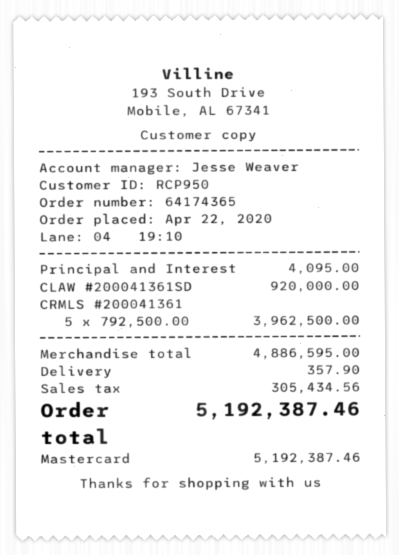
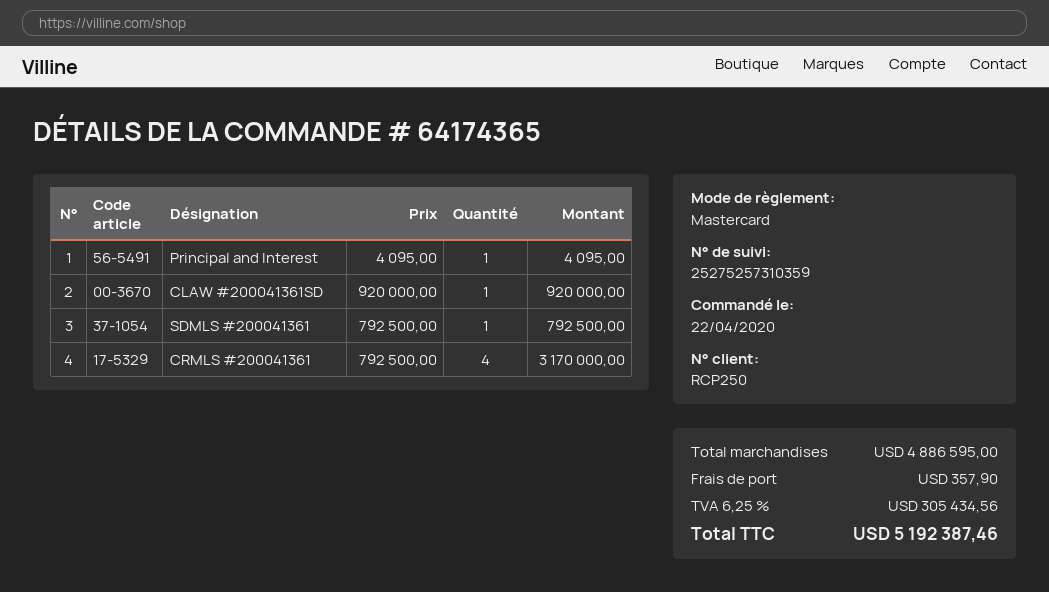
customer number: RCP950 -> RCP250
CRMLS #200041361: 5 x 792500.00 = 3962500.00 -> 4 x 792500.00 = 3170000.00
SDMLS #200041361: none -> 1 x 792500.00 = 792500.00

